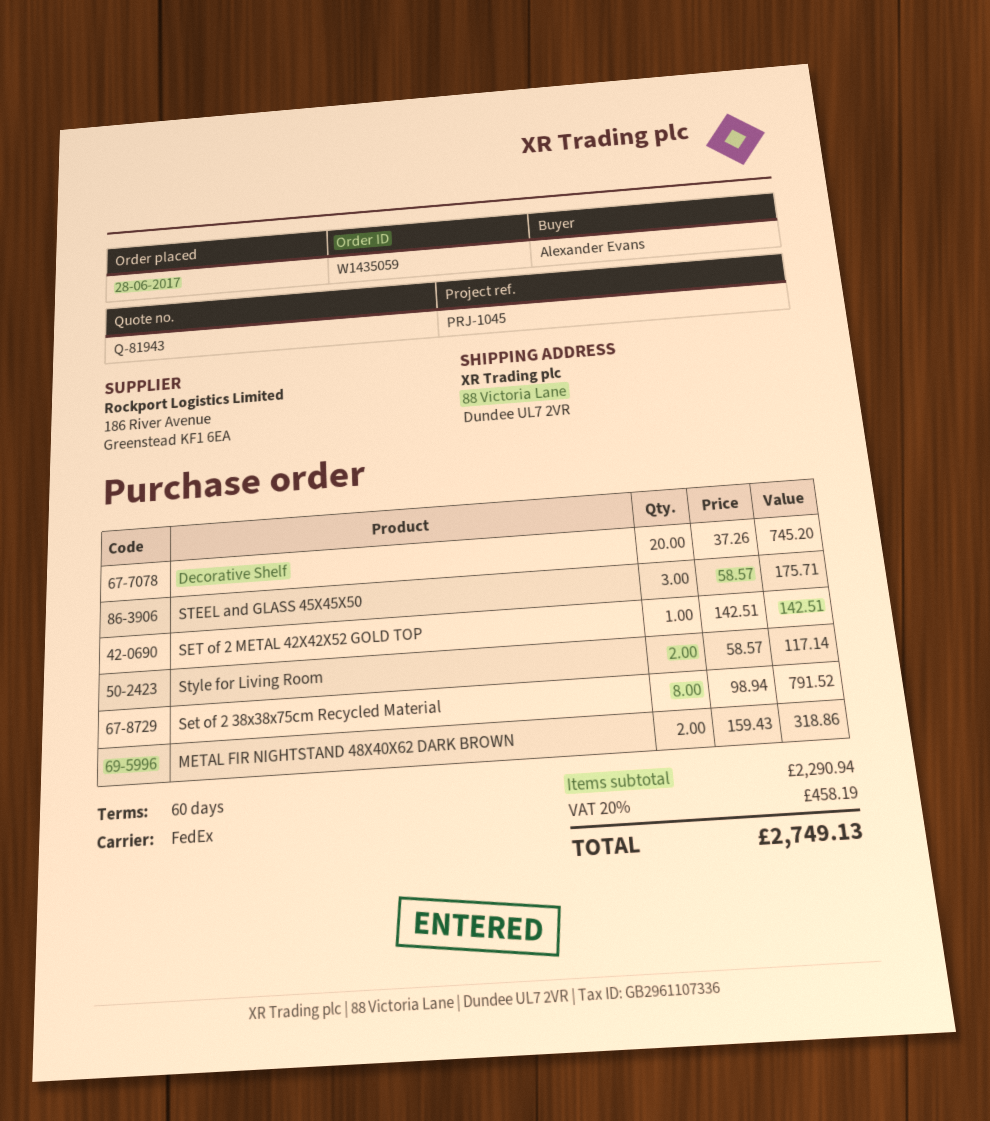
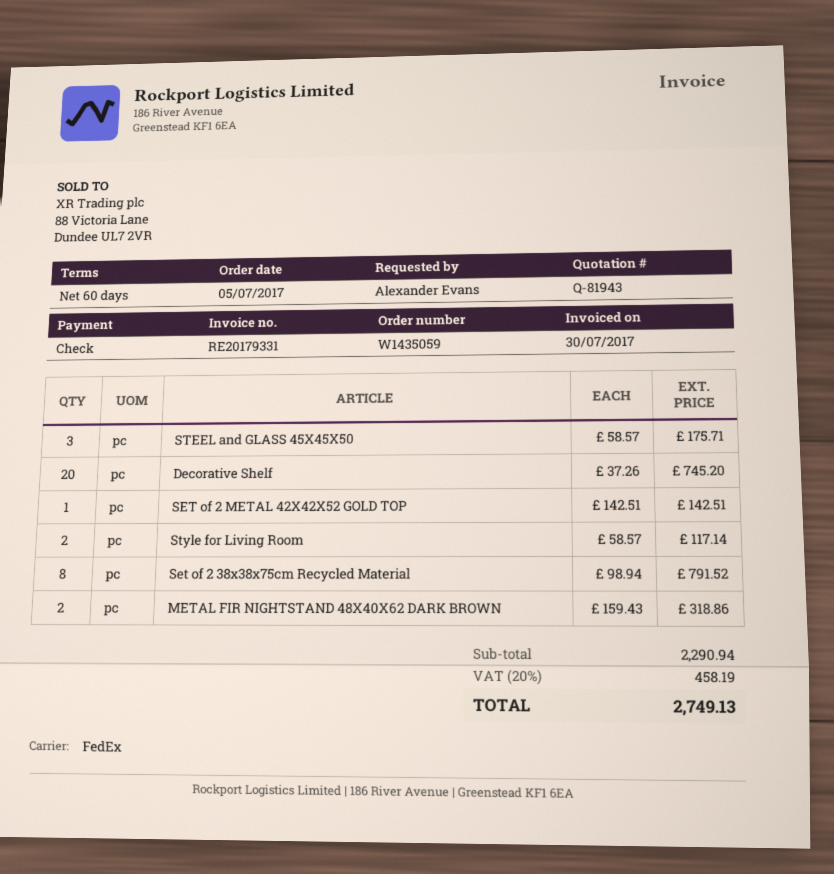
order date: 2017-06-28 -> 2017-07-05

